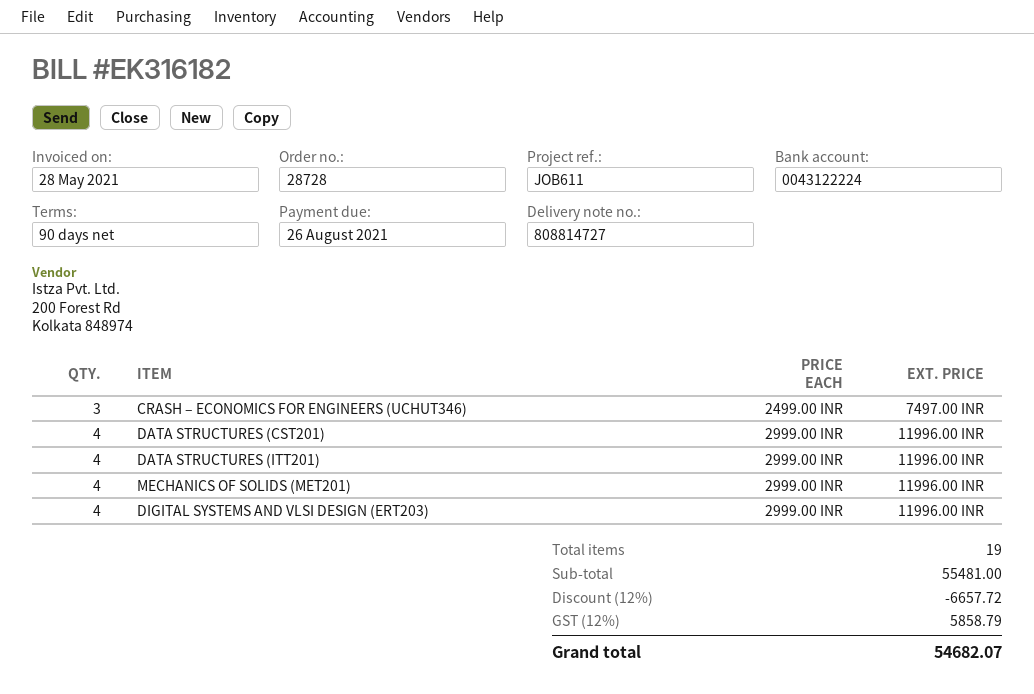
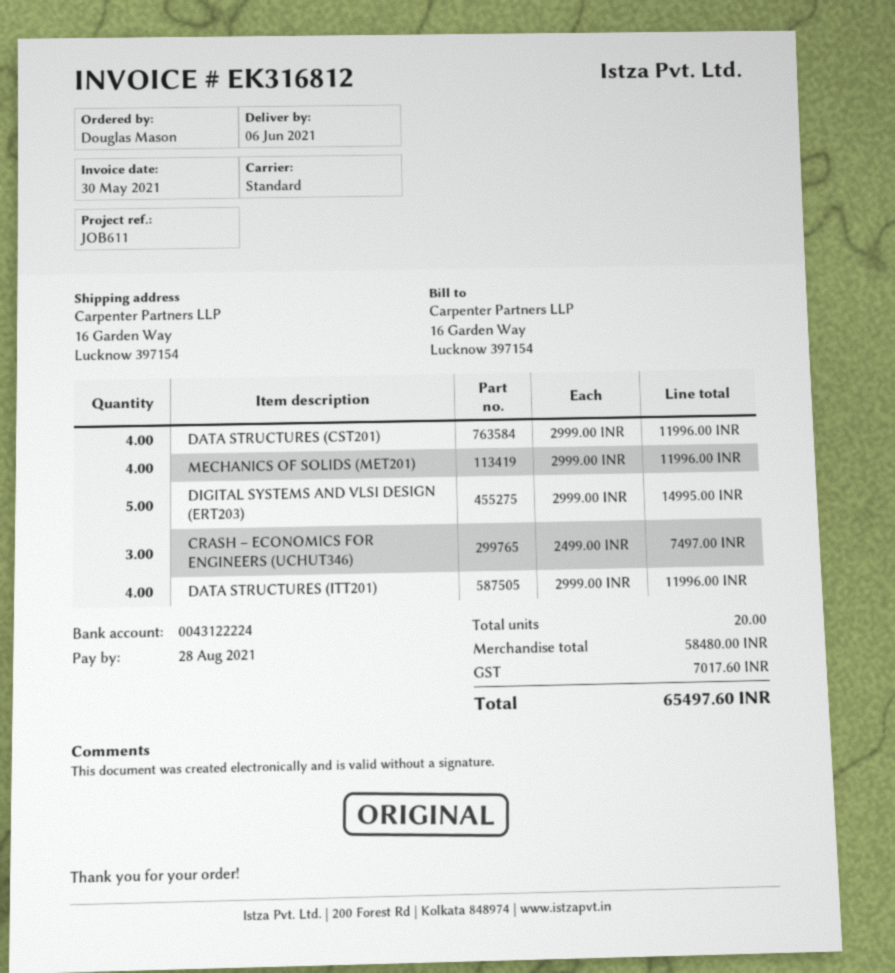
invoice number: EK316182 -> EK316812
invoice date: 2021-05-28 -> 2021-05-30
due date: 2021-08-26 -> 2021-08-28
DIGITAL SYSTEMS AND VLSI DESIGN (ERT203): 4 x 2999.00 = 11996.00 -> 5 x 2999.00 = 14995.00
total quantity: 19 -> 20
subtotal: 55481.00 -> 58480.00
discount: 12% = 6657.72 -> none
tax: 5858.79 -> 7017.60
total: 54682.07 -> 65497.60

